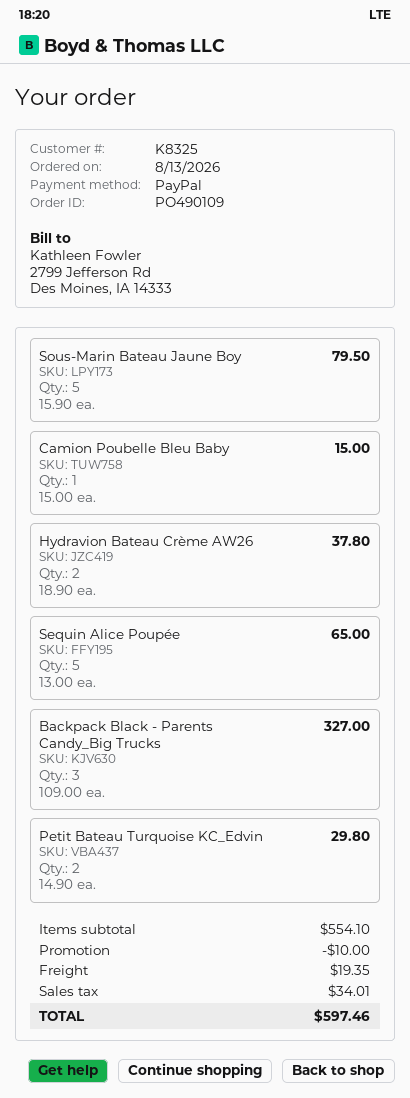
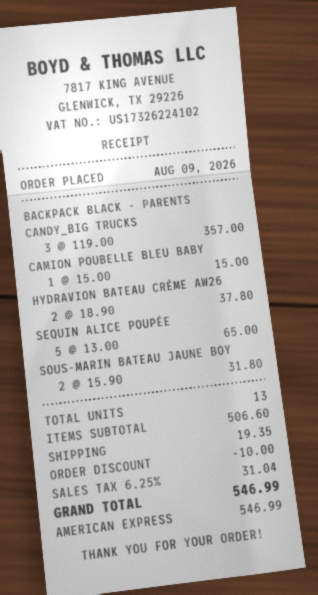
order date: 2026-08-13 -> 2026-08-09
payment method: PayPal -> American Express
Sous-Marin Bateau Jaune Boy: 5 x 15.90 = 79.50 -> 2 x 15.90 = 31.80
Backpack Black - Parents Candy_Big Trucks: 3 x 109.00 = 327.00 -> 3 x 119.00 = 357.00
Petit Bateau Turquoise KC_Edvin: 2 x 14.90 = 29.80 -> none
subtotal: 554.10 -> 506.60
tax: 34.01 -> 31.04
total: 597.46 -> 546.99

